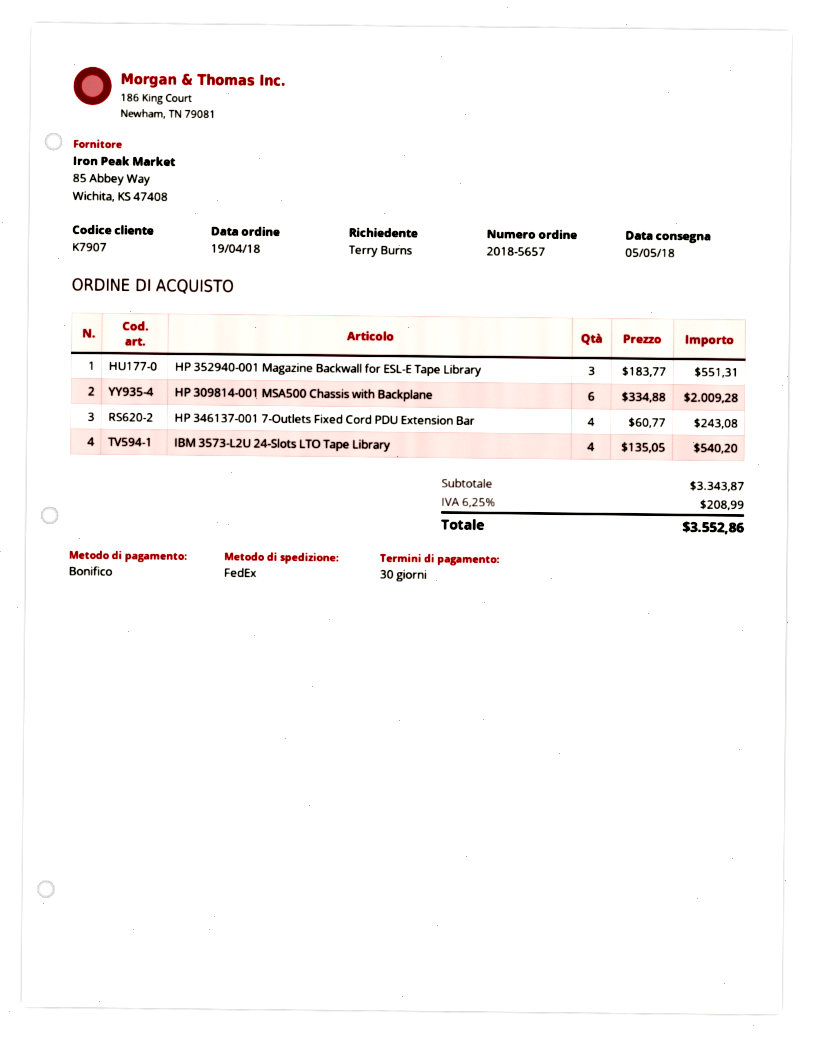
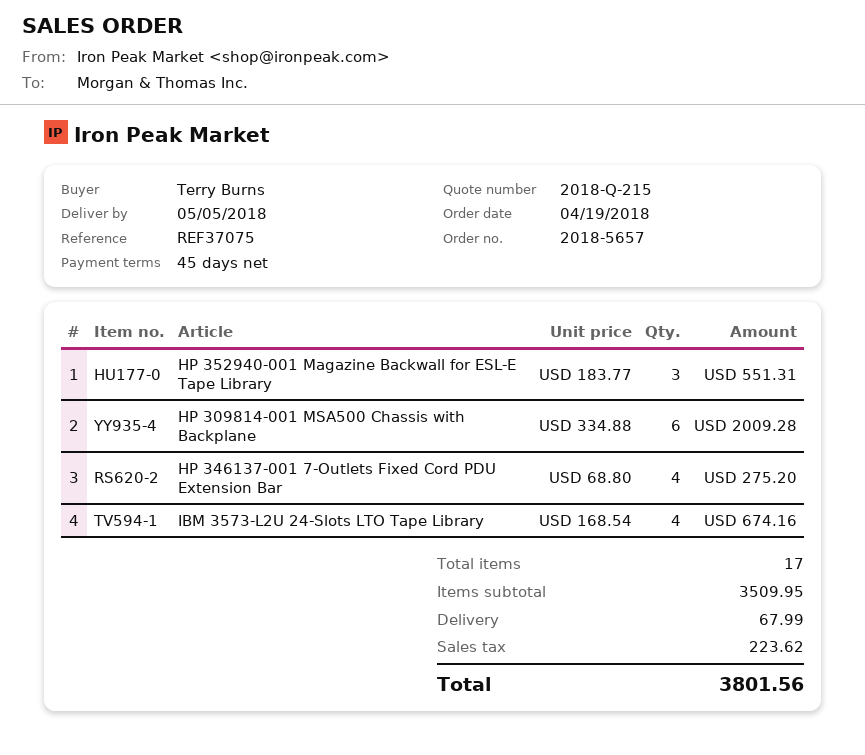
payment terms: 30 days -> 45 days
HP 346137-001 7-Outlets Fixed Cord PDU Extension Bar: 4 x 60.77 = 243.08 -> 4 x 68.80 = 275.20
IBM 3573-L2U 24-Slots LTO Tape Library: 4 x 135.05 = 540.20 -> 4 x 168.54 = 674.16
subtotal: 3343.87 -> 3509.95
shipping: none -> 67.99
tax: 208.99 -> 223.62
total: 3552.86 -> 3801.56

